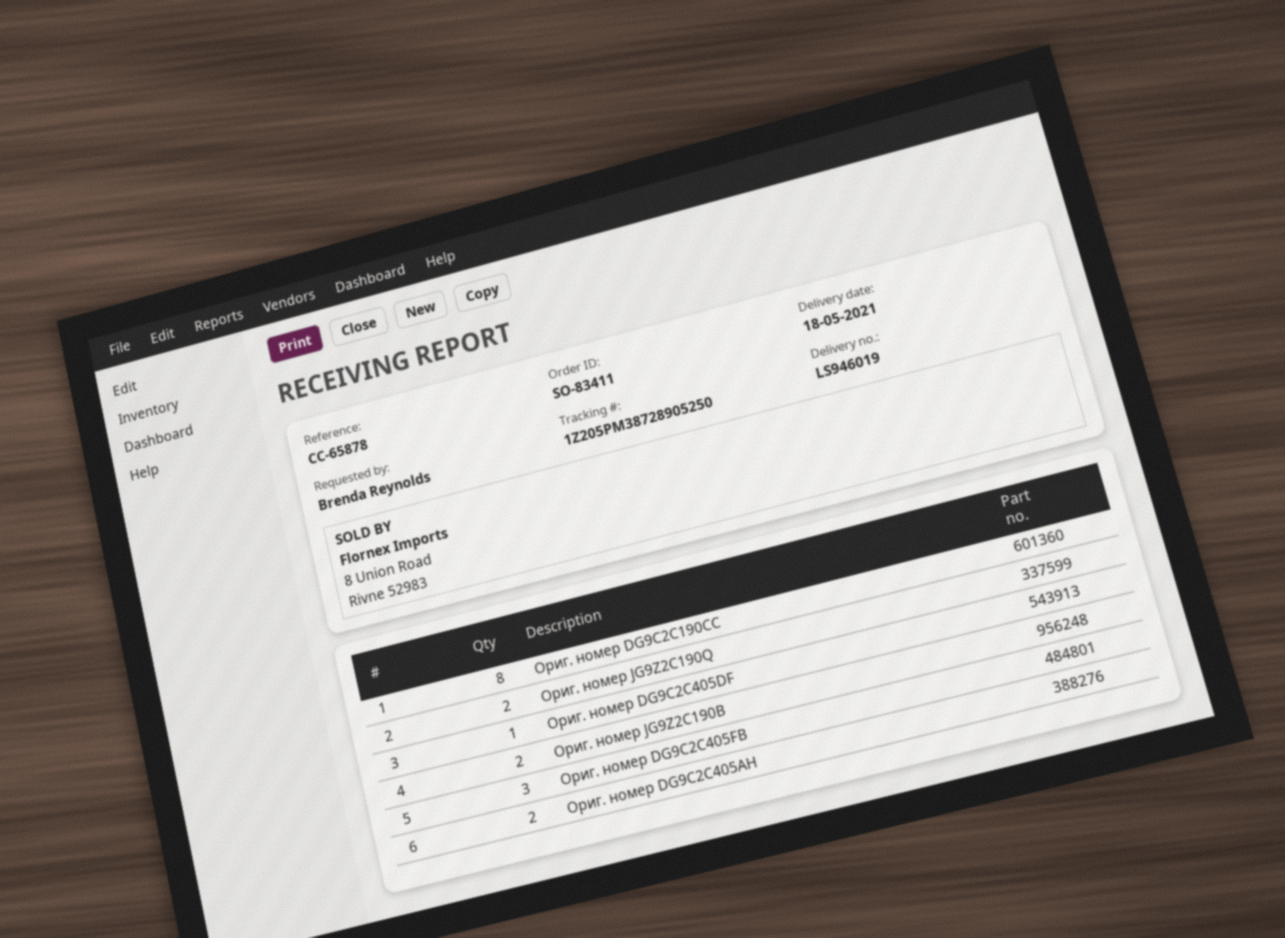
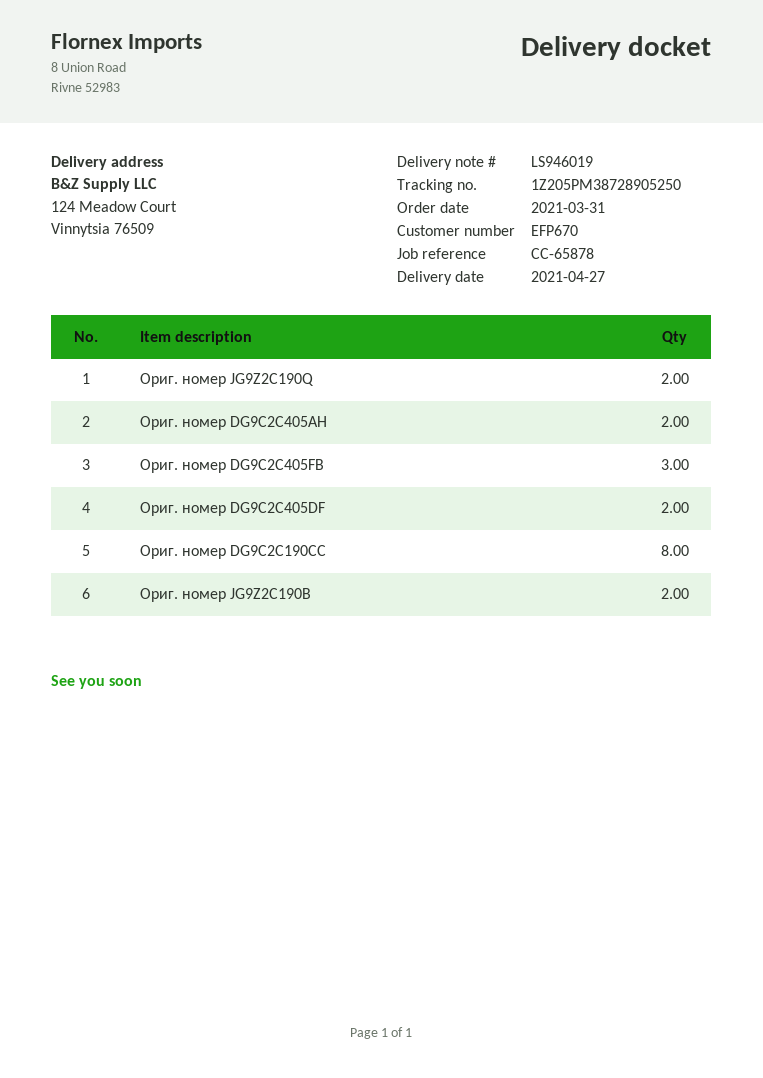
delivery date: 2021-05-18 -> 2021-04-27
Ориг. номер DG9C2C405DF: 1 -> 2

